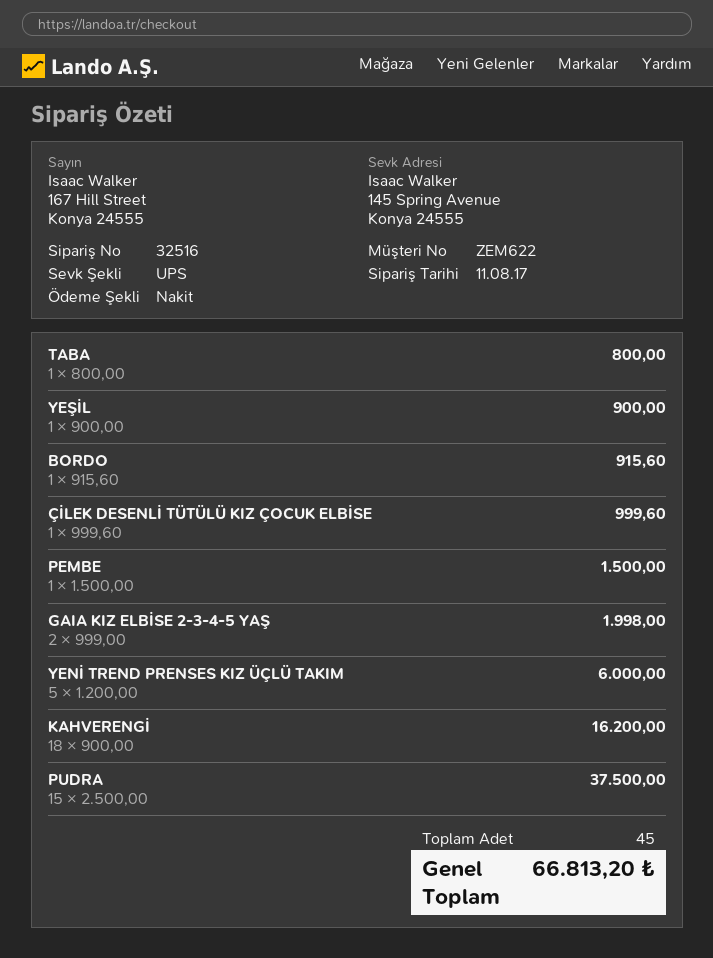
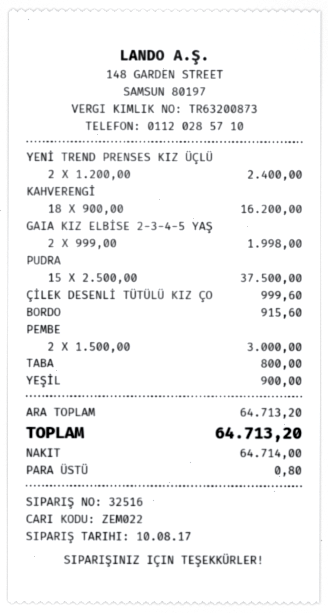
order date: 2017-08-11 -> 2017-08-10
customer number: ZEM622 -> ZEM022
PEMBE: 1 x 1500.00 = 1500.00 -> 2 x 1500.00 = 3000.00
YENİ TREND PRENSES KIZ ÜÇLÜ TAKIM: 5 x 1200.00 = 6000.00 -> 2 x 1200.00 = 2400.00
total: 66813.20 -> 64713.20

